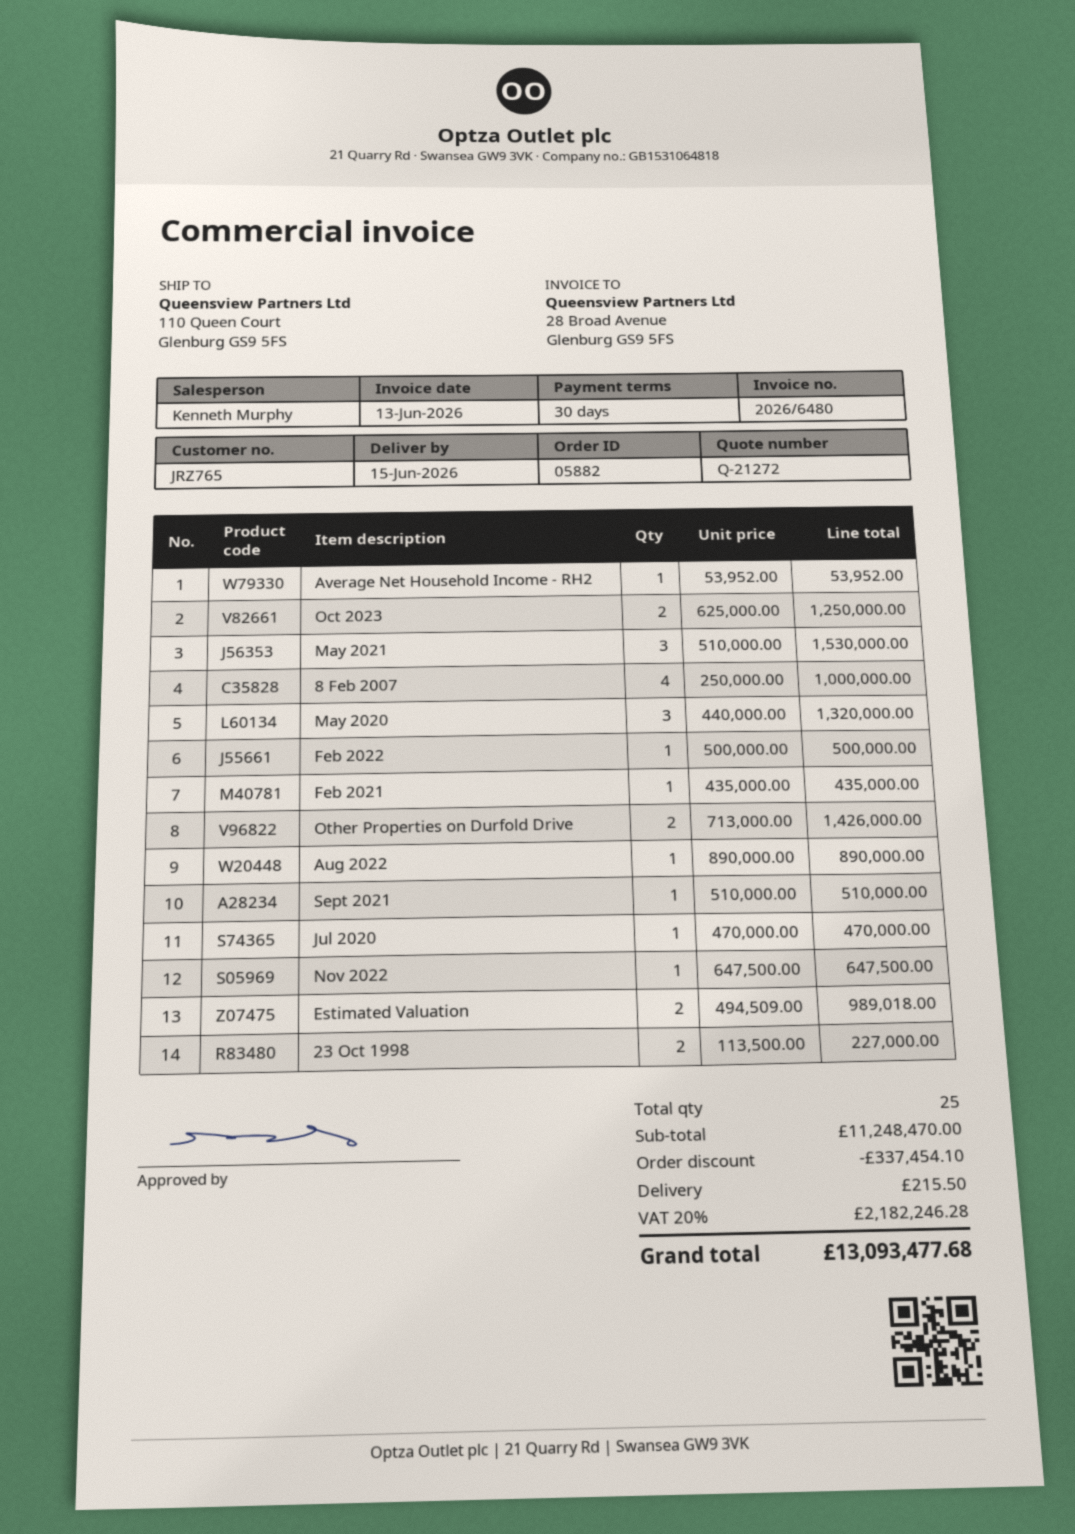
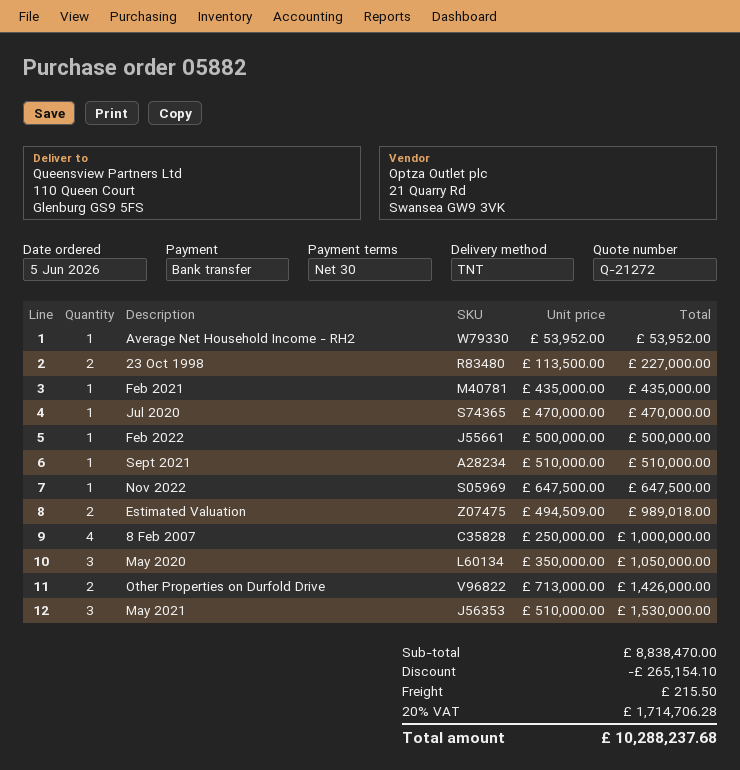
Oct 2023: 2 x 625000.00 = 1250000.00 -> none
May 2020: 3 x 440000.00 = 1320000.00 -> 3 x 350000.00 = 1050000.00
Aug 2022: 1 x 890000.00 = 890000.00 -> none
subtotal: 11248470.00 -> 8838470.00
discount: 337454.10 -> 265154.10
tax: 20% = 2182246.28 -> 20% = 1714706.28
total: 13093477.68 -> 10288237.68

